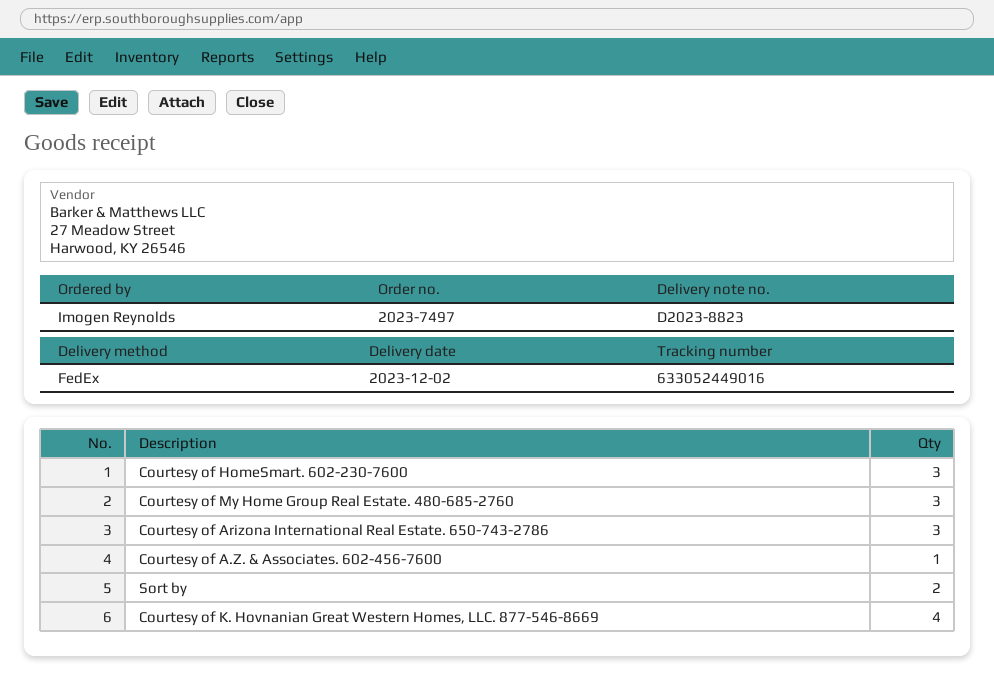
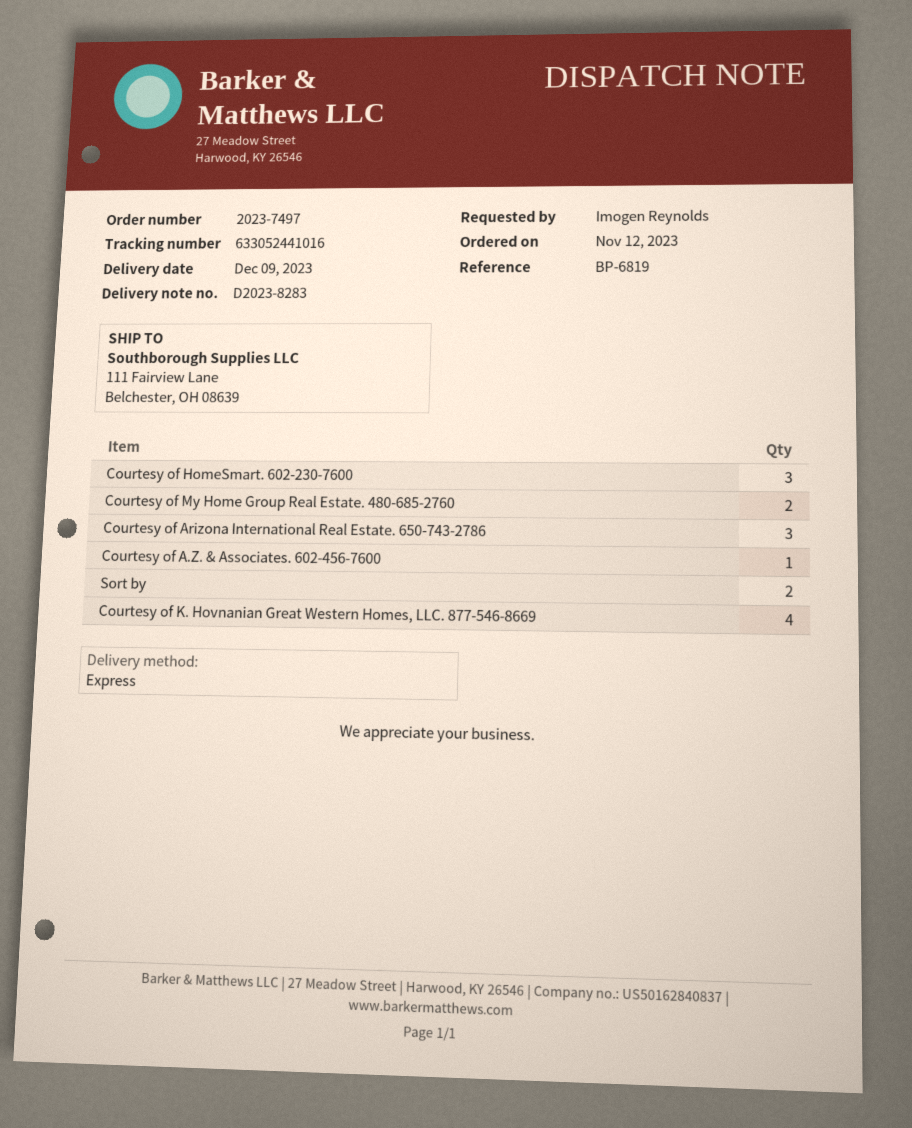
delivery note number: D2023-8823 -> D2023-8283
delivery date: 2023-12-02 -> 2023-12-09
shipping method: FedEx -> express
tracking number: 633052449016 -> 633052441016
Courtesy of My Home Group Real Estate. 480-685-2760: 3 -> 2

